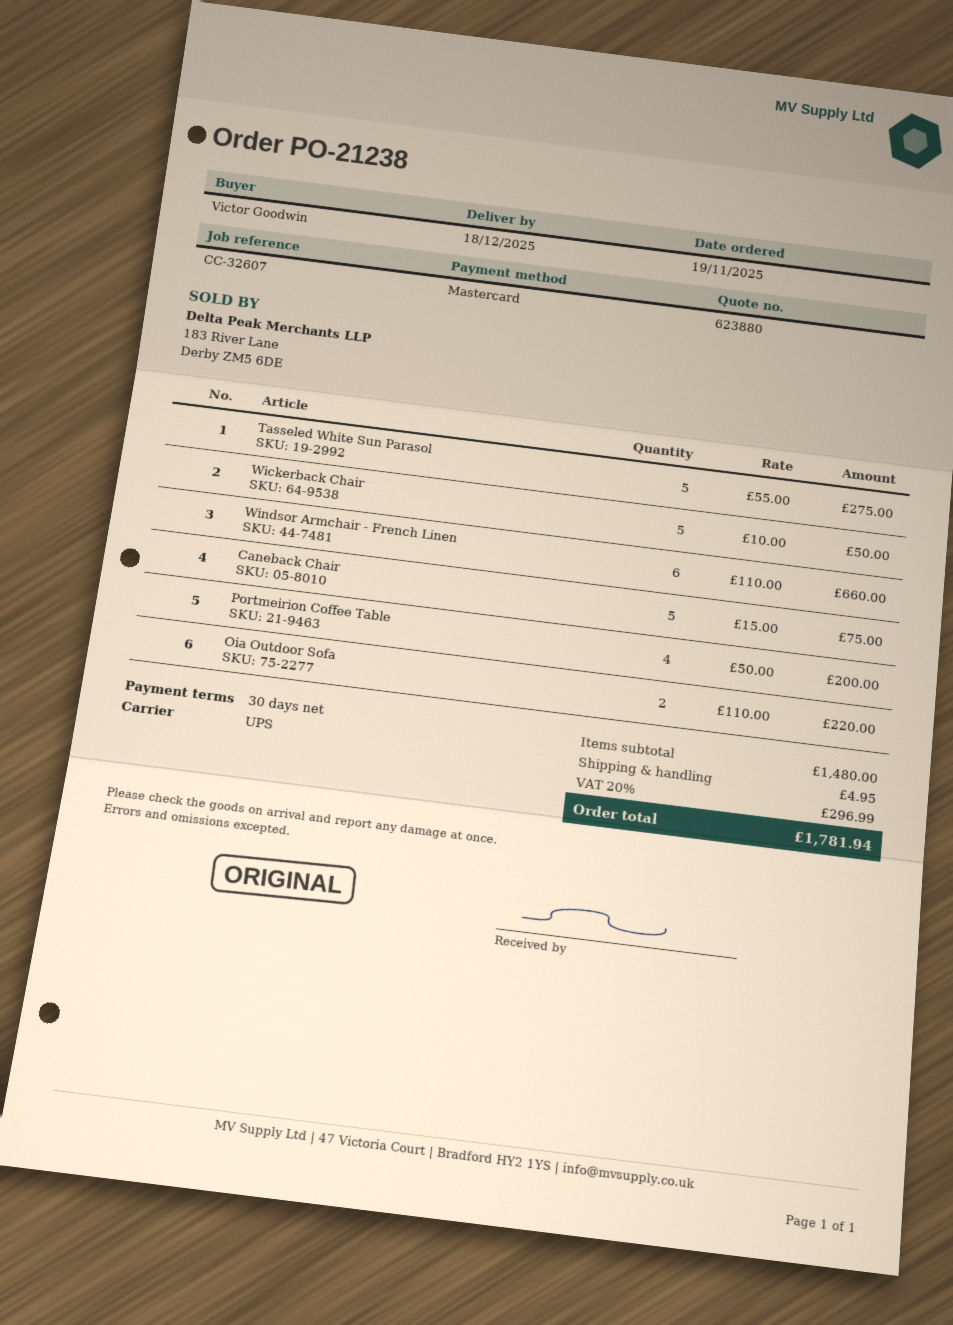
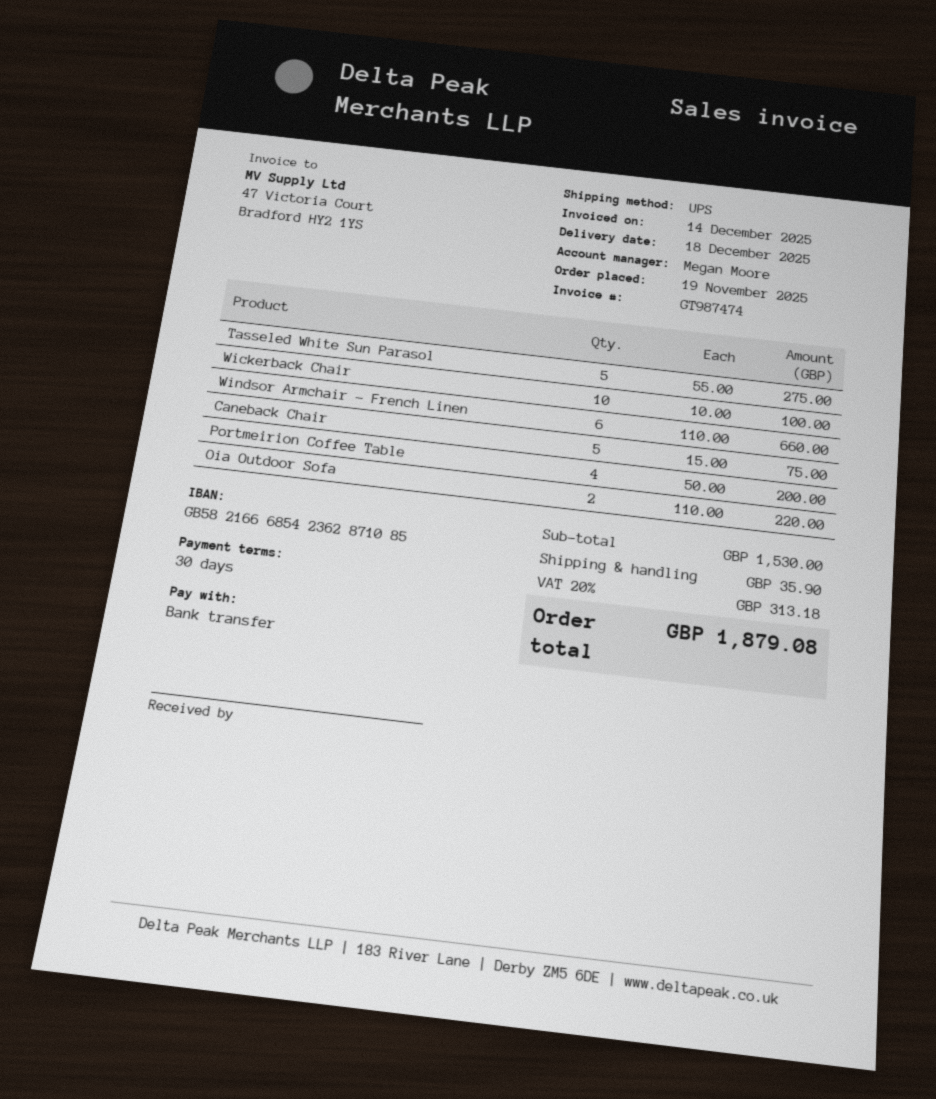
payment method: Mastercard -> bank transfer
Wickerback Chair: 5 x 10.00 = 50.00 -> 10 x 10.00 = 100.00
subtotal: 1480.00 -> 1530.00
shipping: 4.95 -> 35.90
tax: 20% = 296.99 -> 20% = 313.18
total: 1781.94 -> 1879.08

